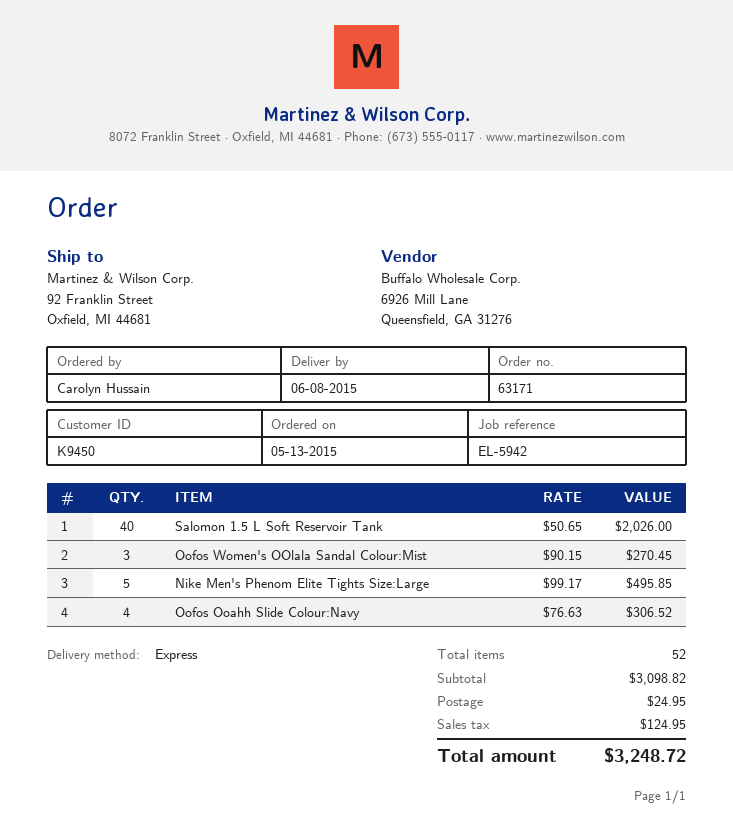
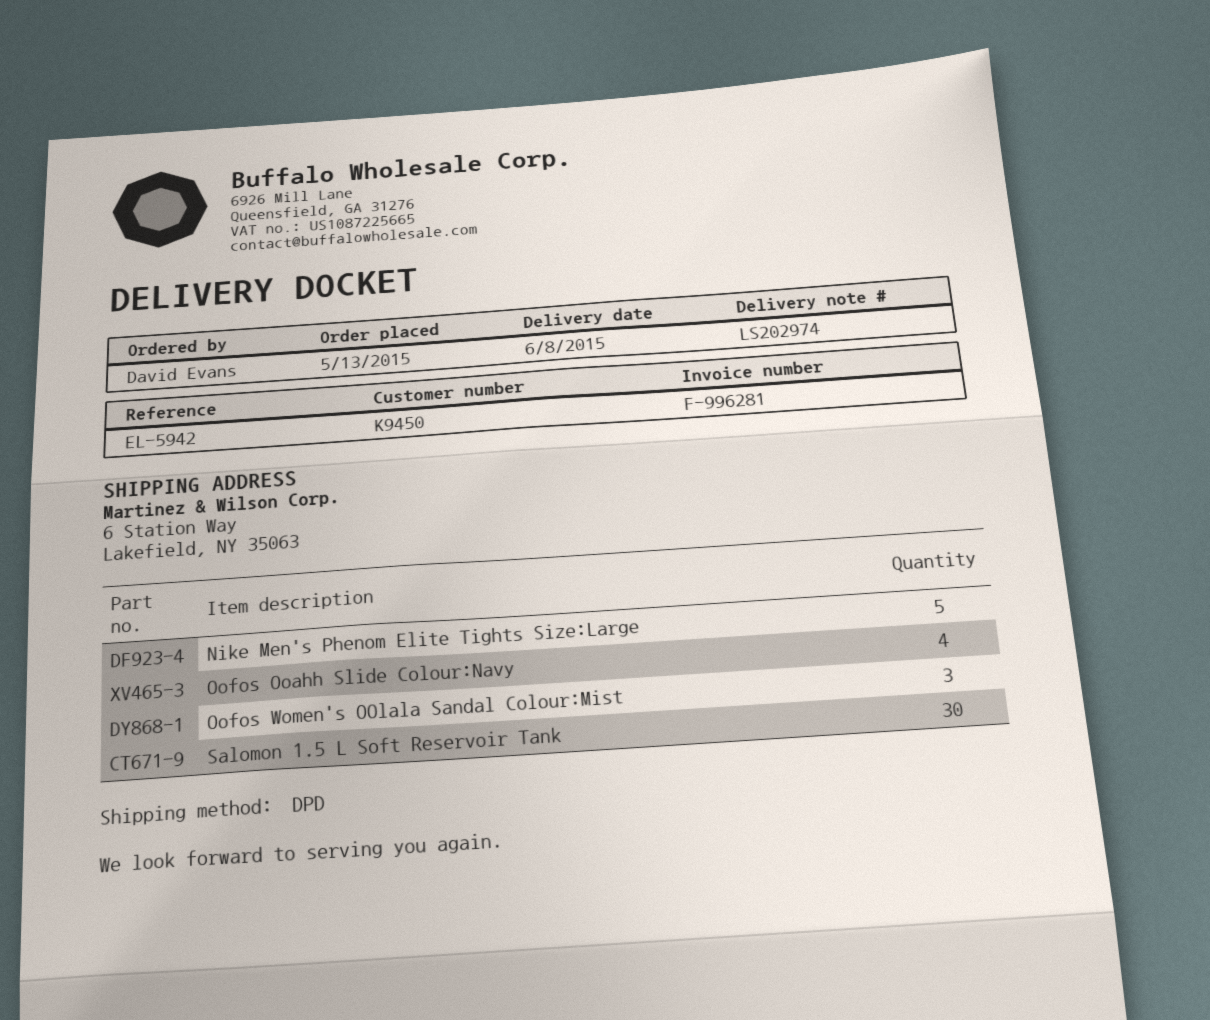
ordered by: Carolyn Hussain -> David Evans
shipping method: express -> DPD
ship to: 92 Franklin Street, Oxfield, MI 44681 -> 6 Station Way, Lakefield, NY 35063
Salomon 1.5 L Soft Reservoir Tank: 40 -> 30

